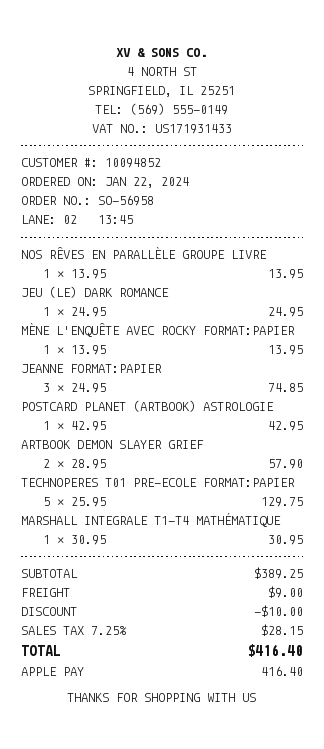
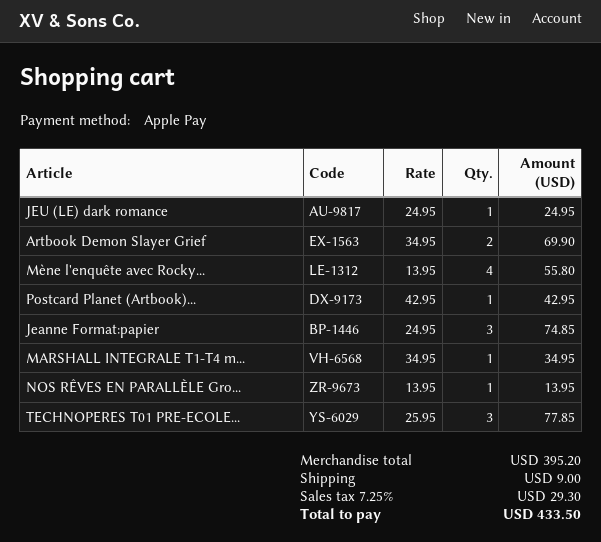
MÈNE L'ENQUÊTE AVEC ROCKY FORMAT:PAPIER: 1 x 13.95 = 13.95 -> 4 x 13.95 = 55.80
ARTBOOK DEMON SLAYER GRIEF: 2 x 28.95 = 57.90 -> 2 x 34.95 = 69.90
TECHNOPERES T01 PRE-ECOLE FORMAT:PAPIER: 5 x 25.95 = 129.75 -> 3 x 25.95 = 77.85
MARSHALL INTEGRALE T1-T4 MATHÉMATIQUE: 1 x 30.95 = 30.95 -> 1 x 34.95 = 34.95
subtotal: 389.25 -> 395.20
discount: 10.00 -> none
tax: 7.25% = 28.15 -> 7.25% = 29.30
total: 416.40 -> 433.50

